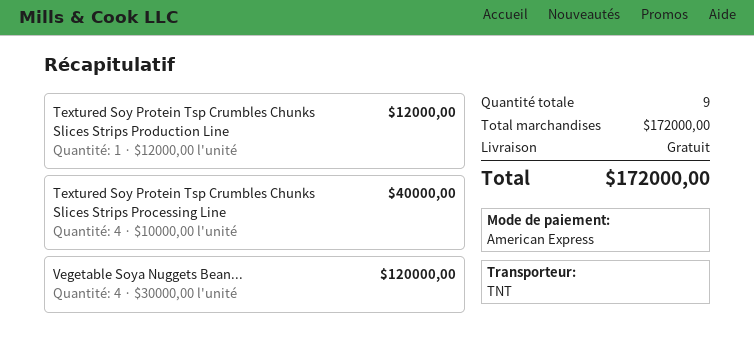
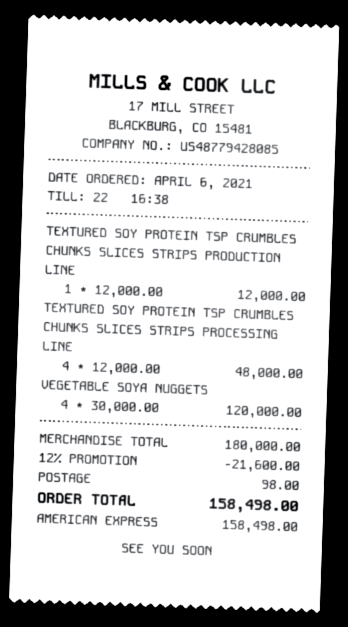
Textured Soy Protein Tsp Crumbles Chunks Slices Strips Processing Line: 4 x 10000.00 = 40000.00 -> 4 x 12000.00 = 48000.00
subtotal: 172000.00 -> 180000.00
discount: none -> 12% = 21600.00
shipping: 0.00 -> 98.00
total: 172000.00 -> 158498.00

